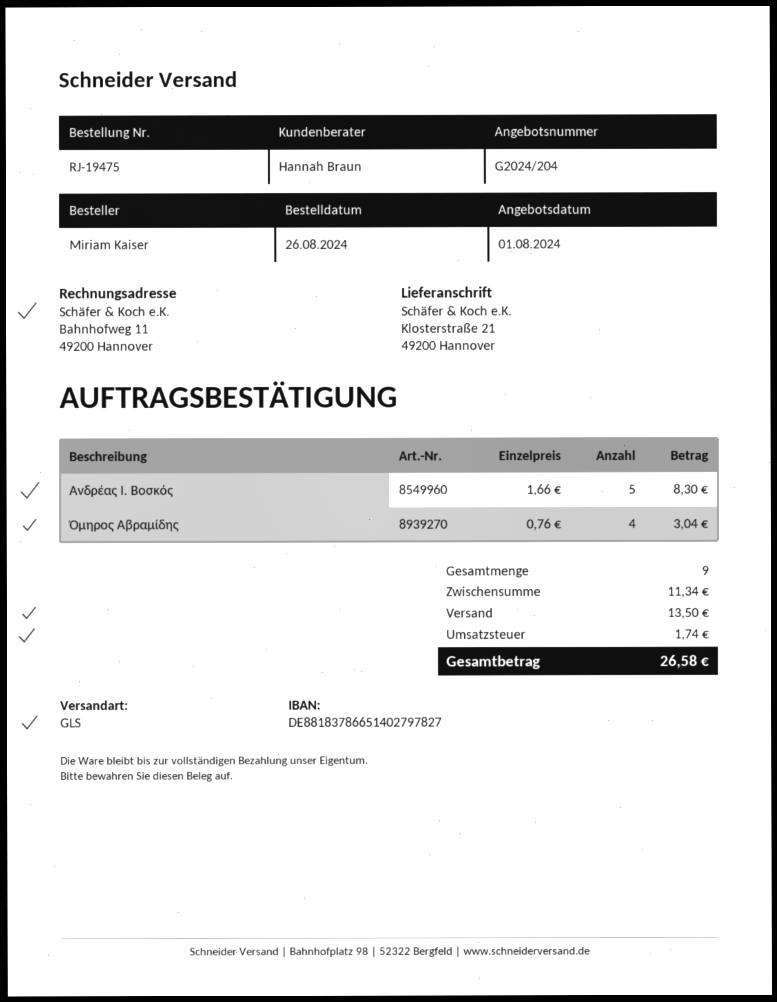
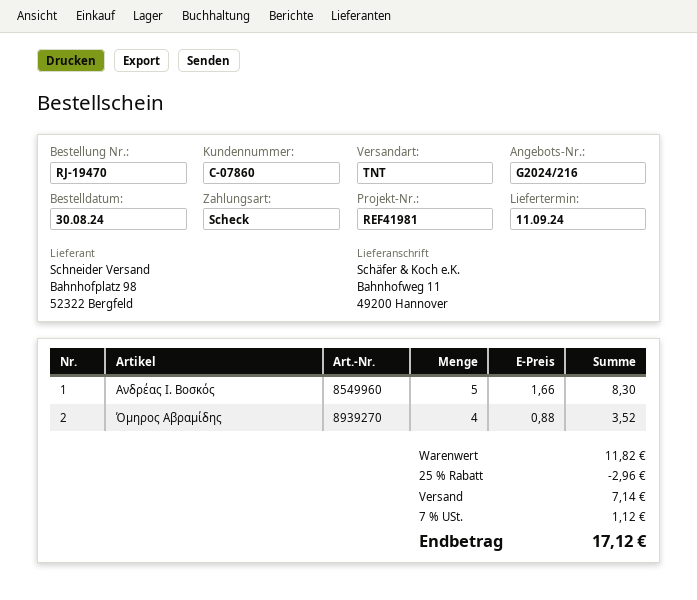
quote number: G2024/204 -> G2024/216
order number: RJ-19475 -> RJ-19470
order date: 2024-08-26 -> 2024-08-30
shipping method: GLS -> TNT
ship to: Klosterstraße 21, 49200 Hannover -> Bahnhofweg 11, 49200 Hannover
Όμηρος Αβραμίδης: 4 x 0.76 = 3.04 -> 4 x 0.88 = 3.52
subtotal: 11.34 -> 11.82
discount: none -> 25% = 2.96
shipping: 13.50 -> 7.14
tax: 1.74 -> 1.12
total: 26.58 -> 17.12

